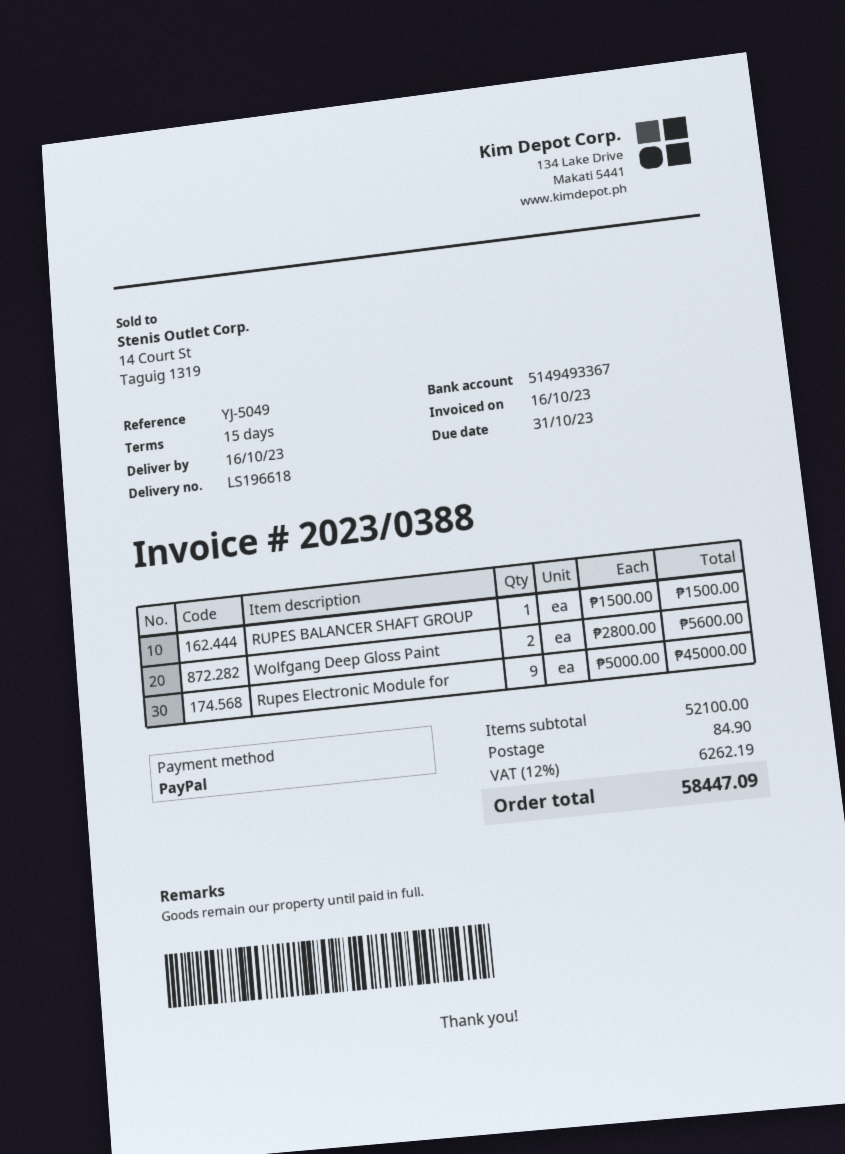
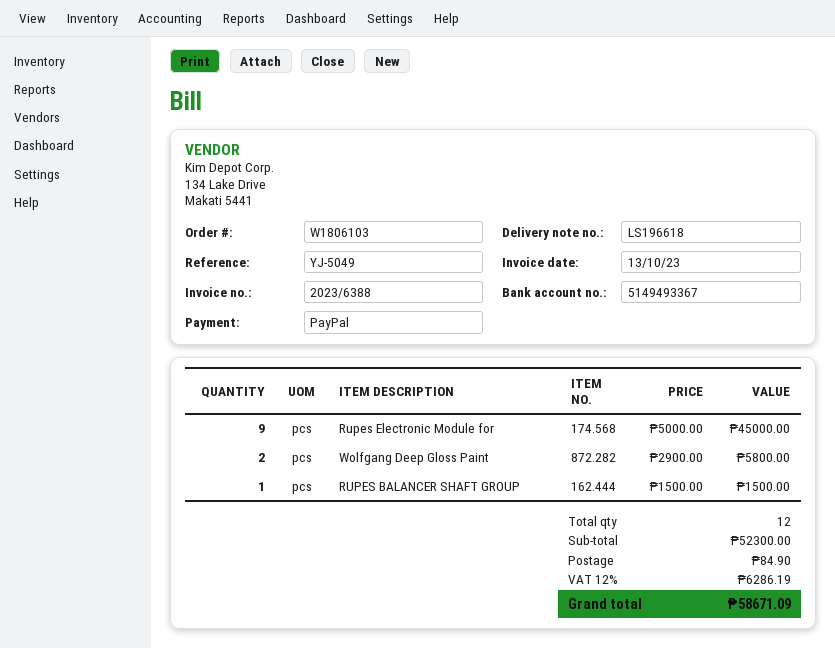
invoice number: 2023/0388 -> 2023/6388
invoice date: 2023-10-16 -> 2023-10-13
Wolfgang Deep Gloss Paint: 2 x 2800.00 = 5600.00 -> 2 x 2900.00 = 5800.00
subtotal: 52100.00 -> 52300.00
tax: 12% = 6262.19 -> 12% = 6286.19
total: 58447.09 -> 58671.09

